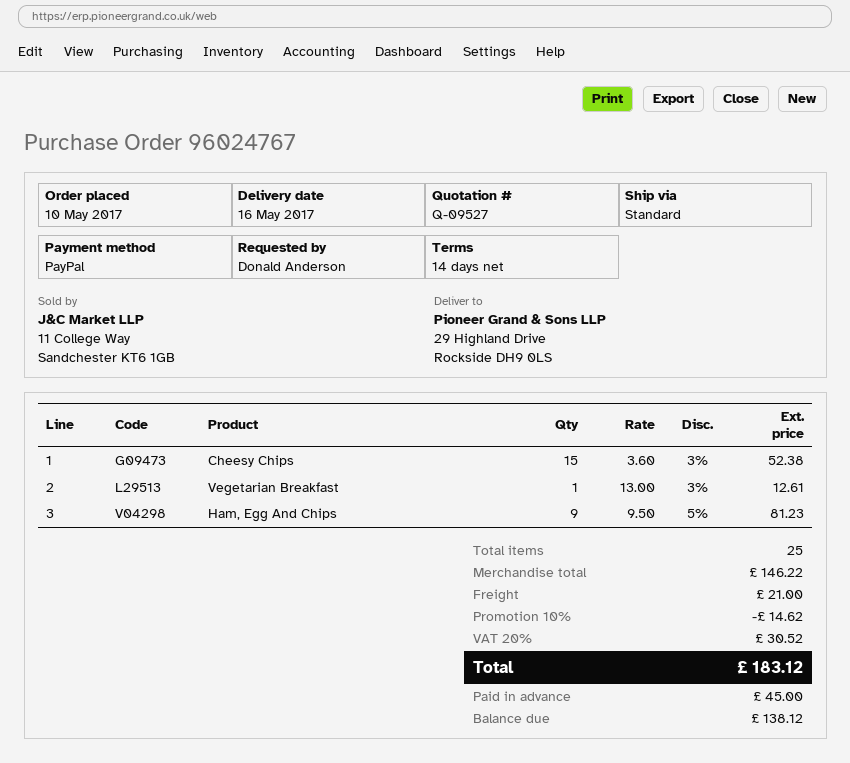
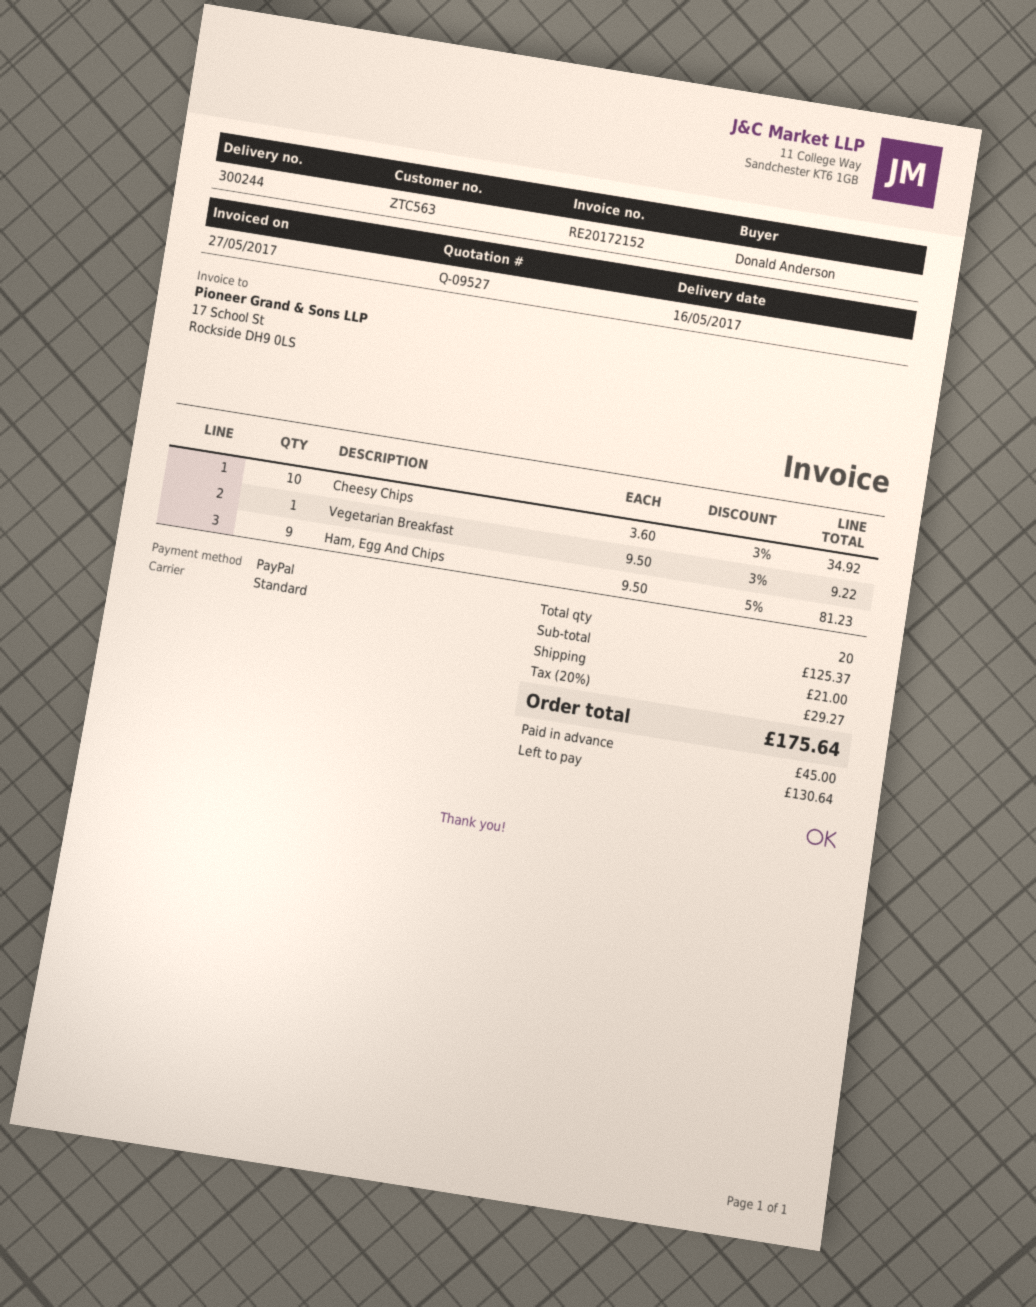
Cheesy Chips: 15 x 3.60 - 3% = 52.38 -> 10 x 3.60 - 3% = 34.92
Vegetarian Breakfast: 1 x 13.00 - 3% = 12.61 -> 1 x 9.50 - 3% = 9.22
total quantity: 25 -> 20
subtotal: 146.22 -> 125.37
discount: 10% = 14.62 -> none
tax: 20% = 30.52 -> 20% = 29.27
total: 183.12 -> 175.64
balance: 138.12 -> 130.64

